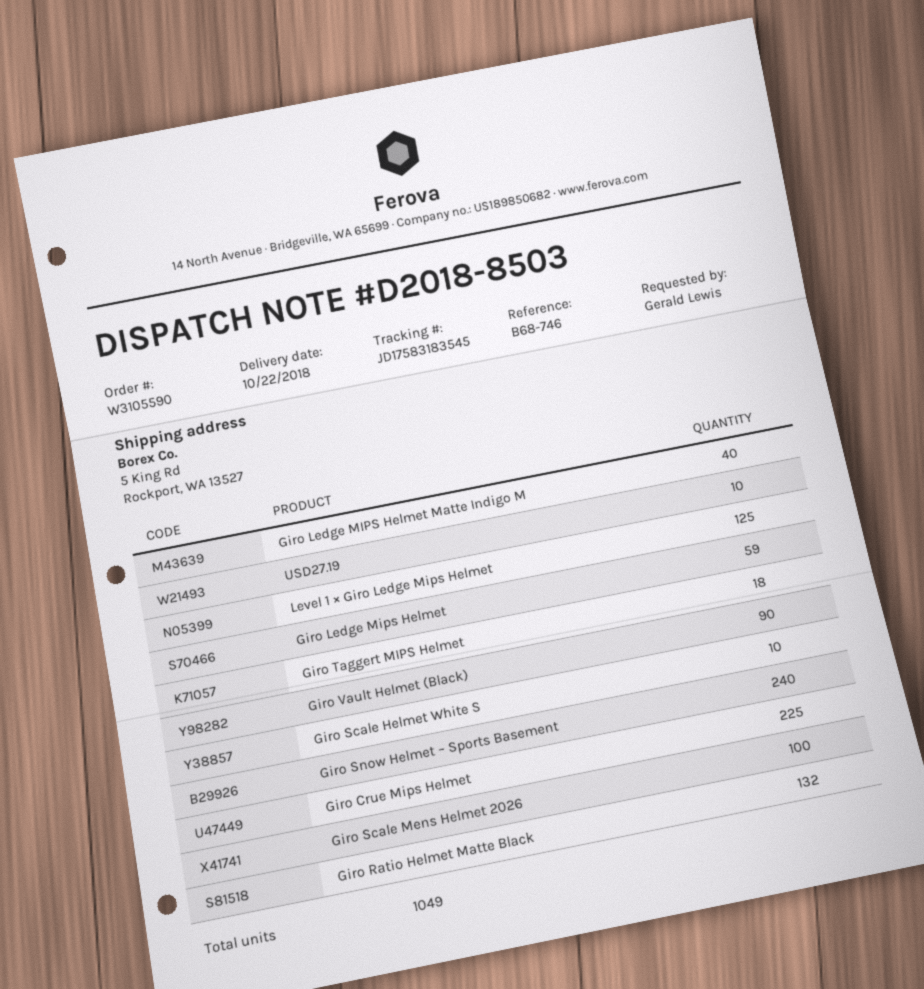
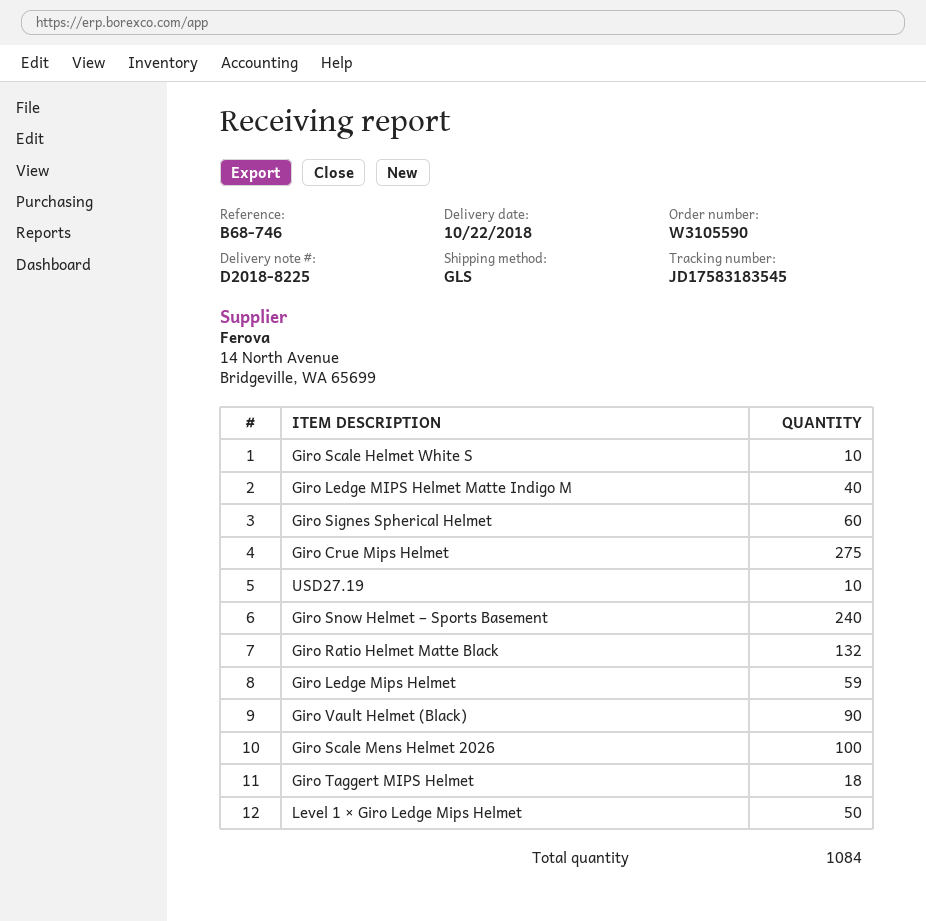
delivery note number: D2018-8503 -> D2018-8225
Level 1 × Giro Ledge Mips Helmet: 125 -> 50
Giro Crue Mips Helmet: 225 -> 275
Giro Signes Spherical Helmet: none -> 60
total quantity: 1049 -> 1084

